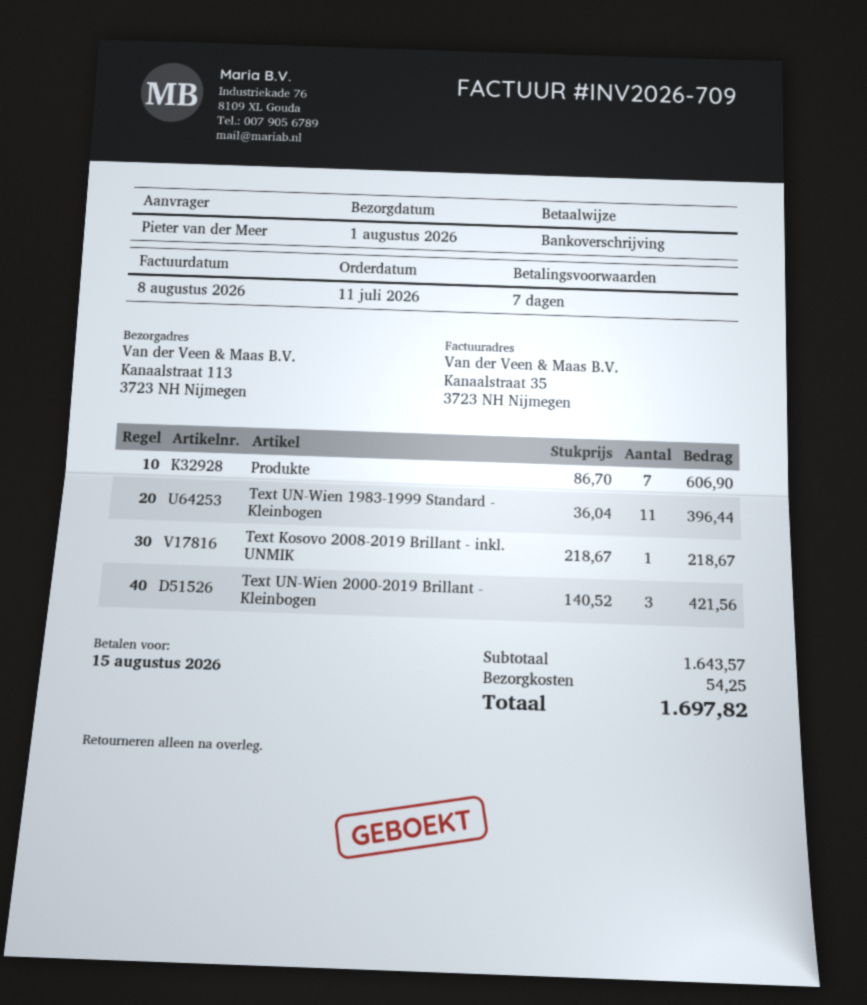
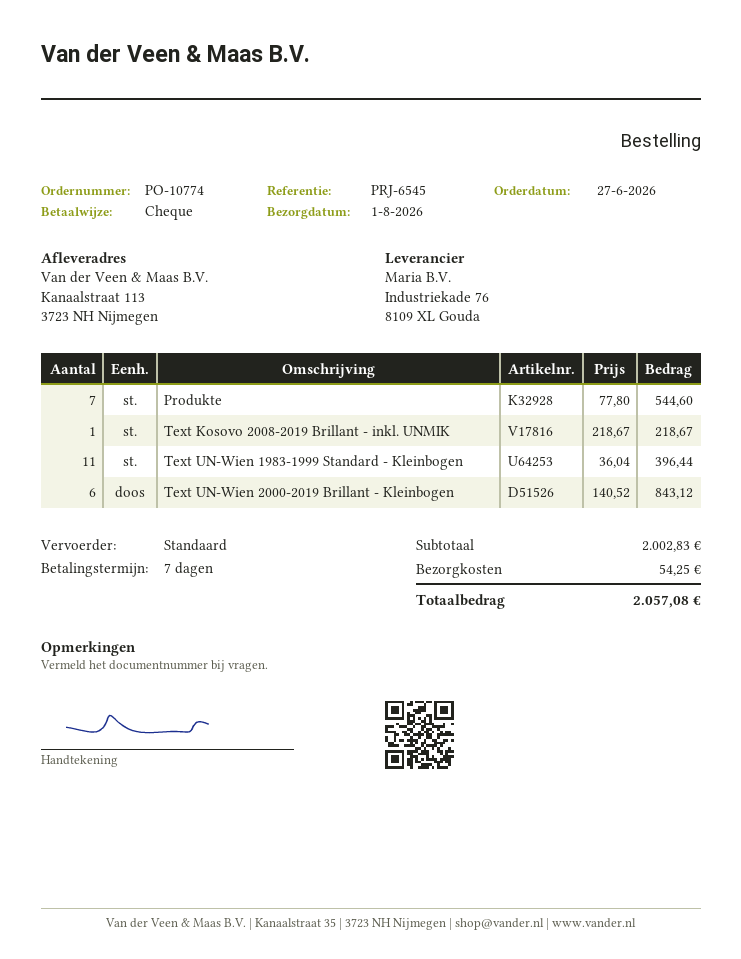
order date: 2026-07-11 -> 2026-06-27
payment method: bank transfer -> cheque
Produkte: 7 x 86.70 = 606.90 -> 7 x 77.80 = 544.60
Text UN-Wien 2000-2019 Brillant - Kleinbogen: 3 x 140.52 = 421.56 -> 6 x 140.52 = 843.12
subtotal: 1643.57 -> 2002.83
total: 1697.82 -> 2057.08

